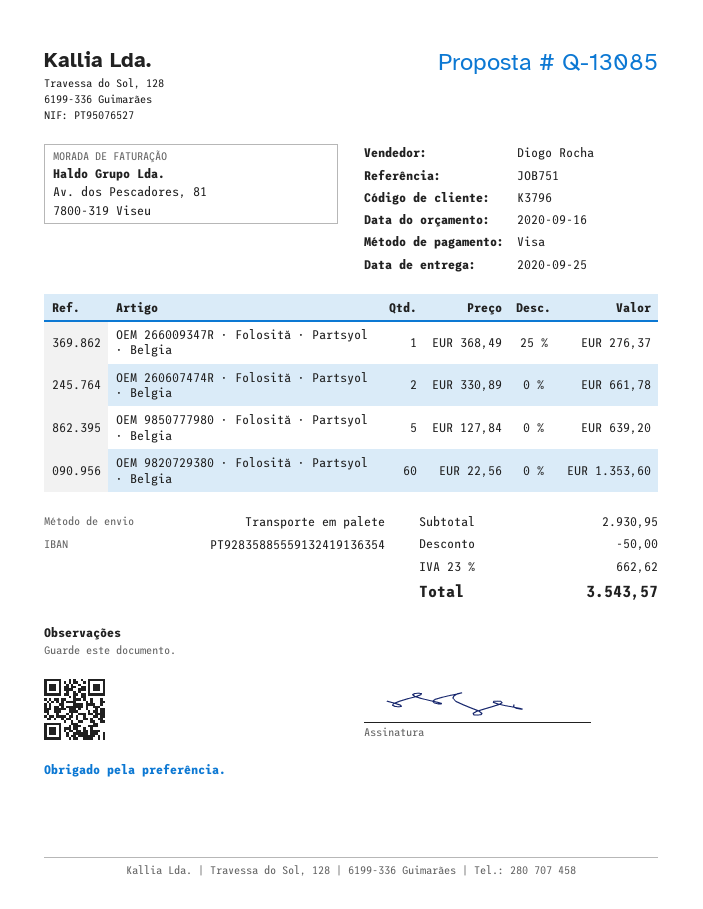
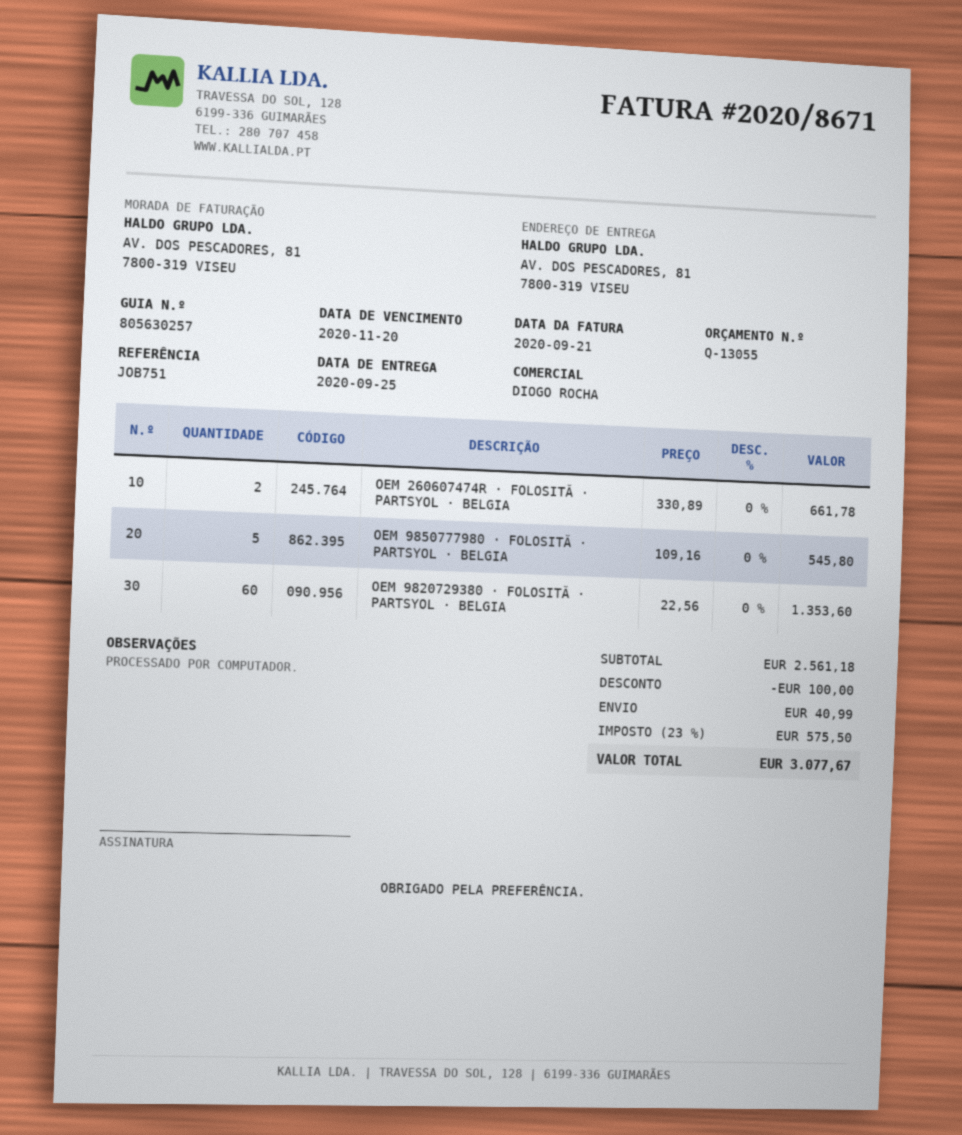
quote number: Q-13085 -> Q-13055
OEM 266009347R · Folosită · Partsyol · Belgia: 1 x 368.49 - 25% = 276.37 -> none
OEM 9850777980 · Folosită · Partsyol · Belgia: 5 x 127.84 = 639.20 -> 5 x 109.16 = 545.80
subtotal: 2930.95 -> 2561.18
discount: 50.00 -> 100.00
shipping: none -> 40.99
tax: 23% = 662.62 -> 23% = 575.50
total: 3543.57 -> 3077.67

